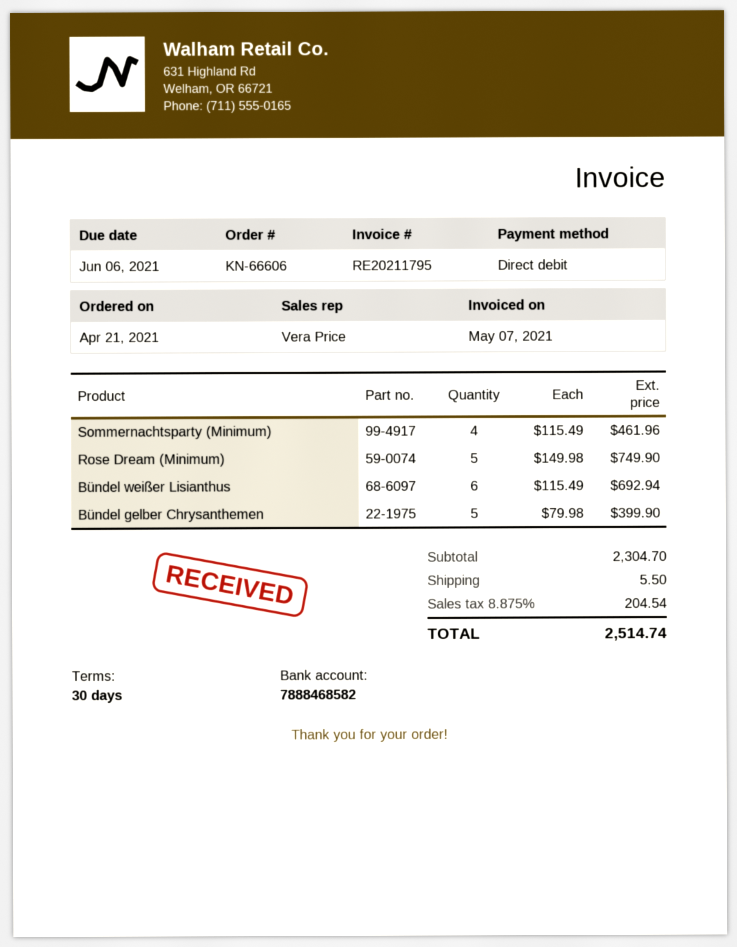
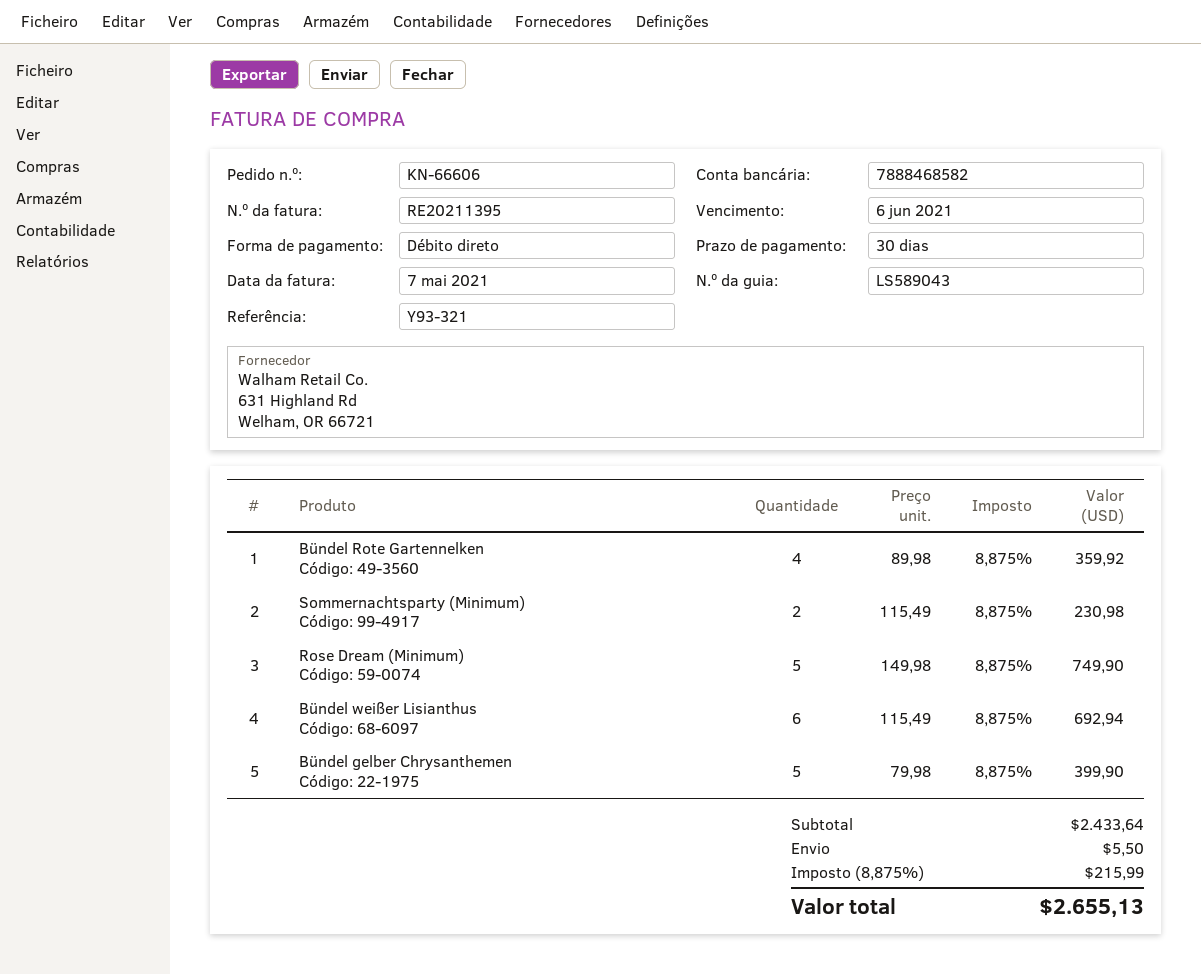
invoice number: RE20211795 -> RE20211395
Sommernachtsparty (Minimum): 4 x 115.49 = 461.96 -> 2 x 115.49 = 230.98
Bündel Rote Gartennelken: none -> 4 x 89.98 = 359.92
subtotal: 2304.70 -> 2433.64
tax: 8.875% = 204.54 -> 8.875% = 215.99
total: 2514.74 -> 2655.13

